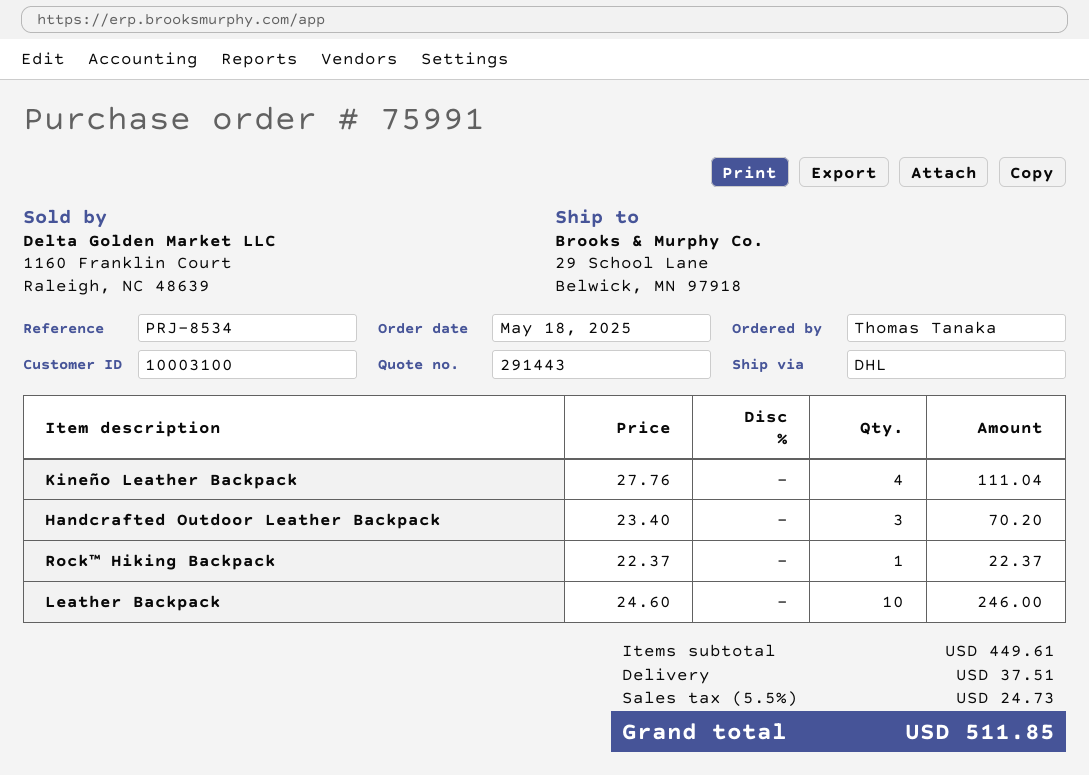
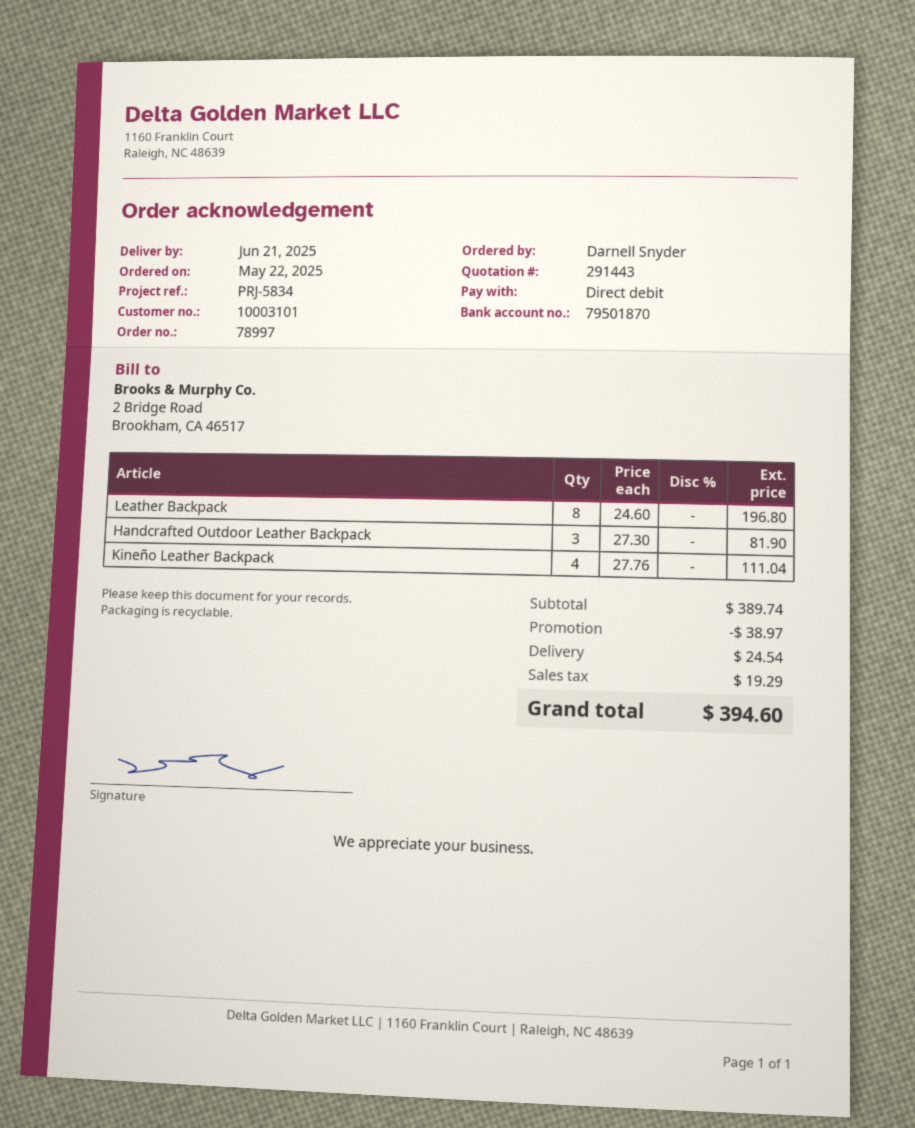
order number: 75991 -> 78997
order date: 2025-05-18 -> 2025-05-22
customer number: 10003100 -> 10003101
reference: PRJ-8534 -> PRJ-5834
ordered by: Thomas Tanaka -> Darnell Snyder
Handcrafted Outdoor Leather Backpack: 3 x 23.40 = 70.20 -> 3 x 27.30 = 81.90
Rock™ Hiking Backpack: 1 x 22.37 = 22.37 -> none
Leather Backpack: 10 x 24.60 = 246.00 -> 8 x 24.60 = 196.80
subtotal: 449.61 -> 389.74
discount: none -> 38.97
shipping: 37.51 -> 24.54
tax: 24.73 -> 19.29
total: 511.85 -> 394.60

